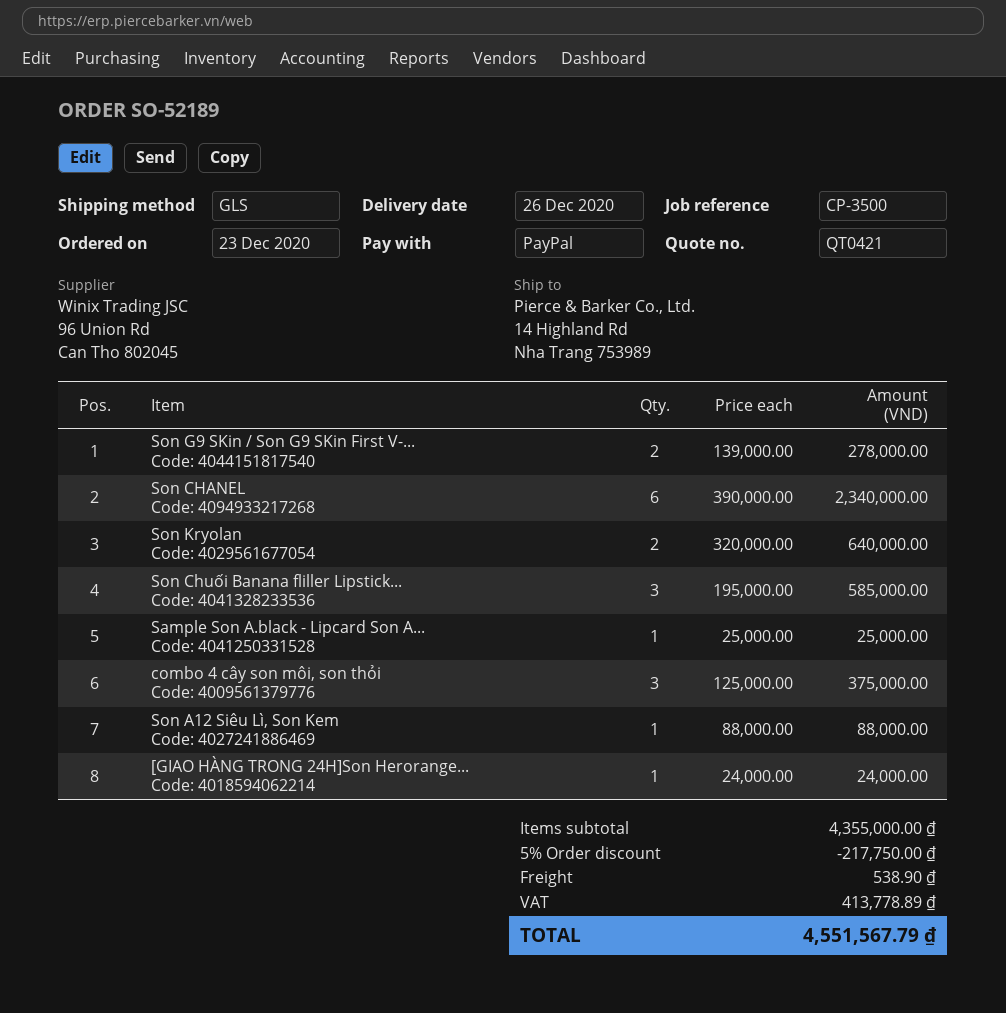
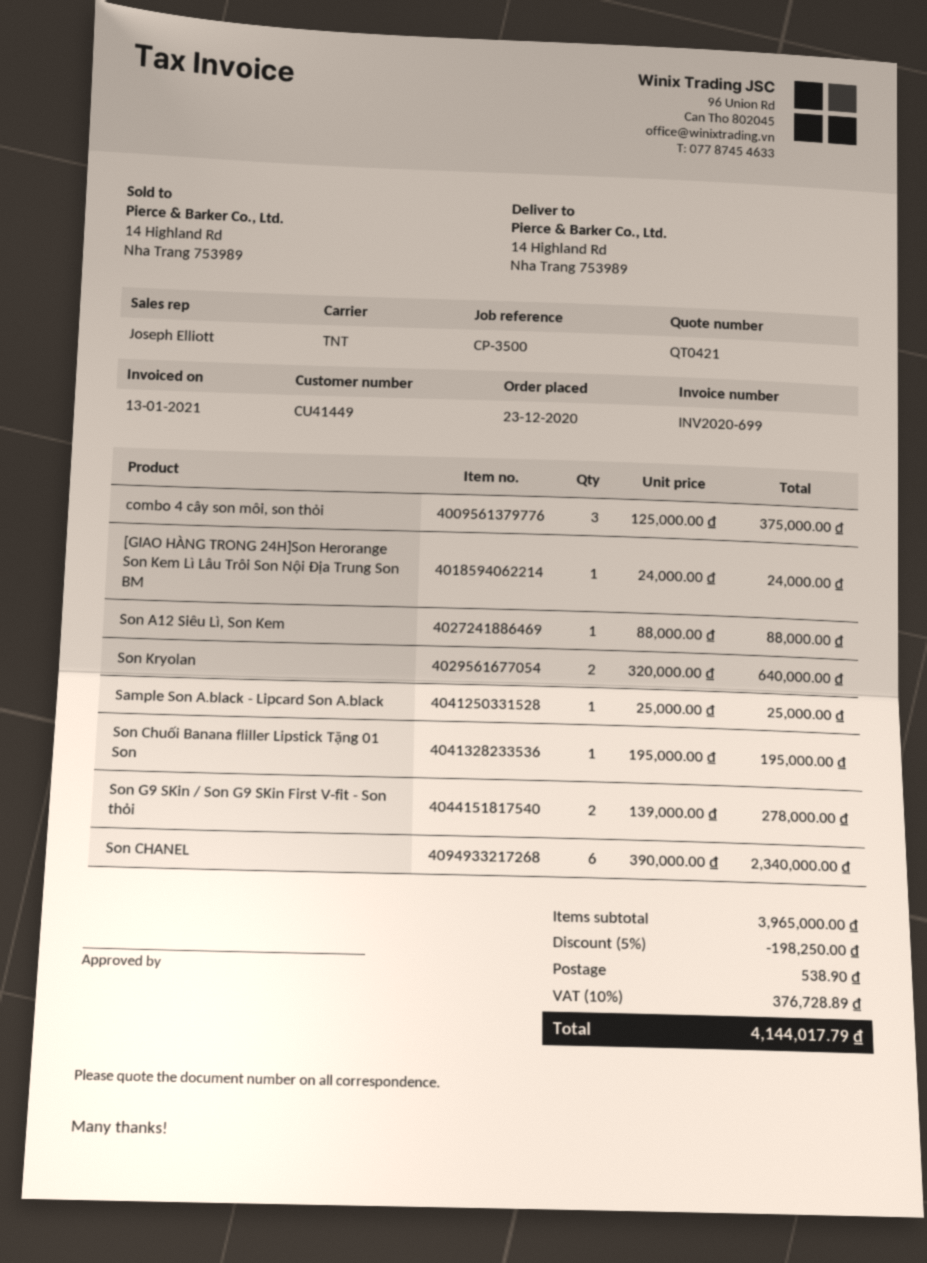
shipping method: GLS -> TNT
Son Chuối Banana fliller Lipstick...: 3 x 195000.00 = 585000.00 -> 1 x 195000.00 = 195000.00
subtotal: 4355000.00 -> 3965000.00
discount: 5% = 217750.00 -> 5% = 198250.00
tax: 413778.89 -> 376728.89
total: 4551567.79 -> 4144017.79

